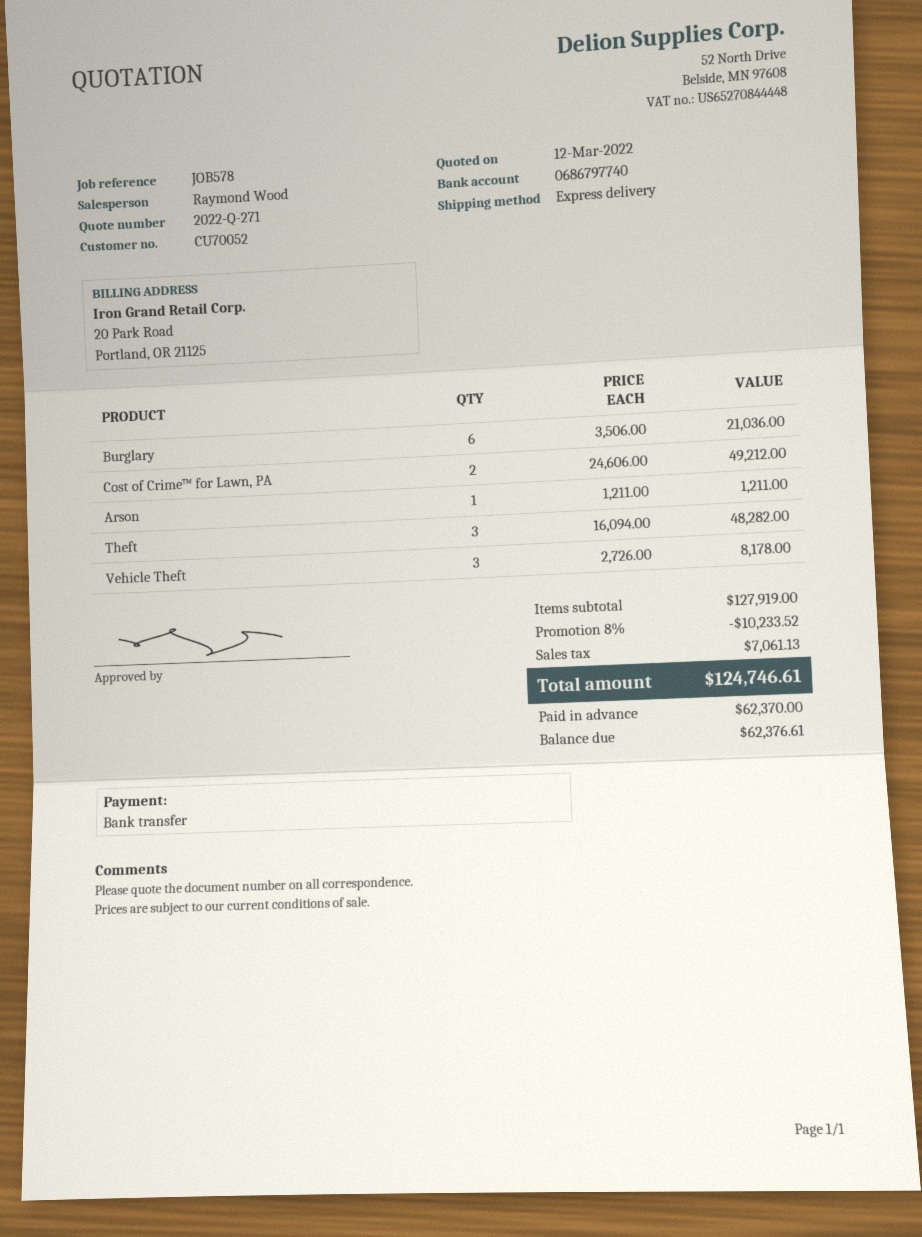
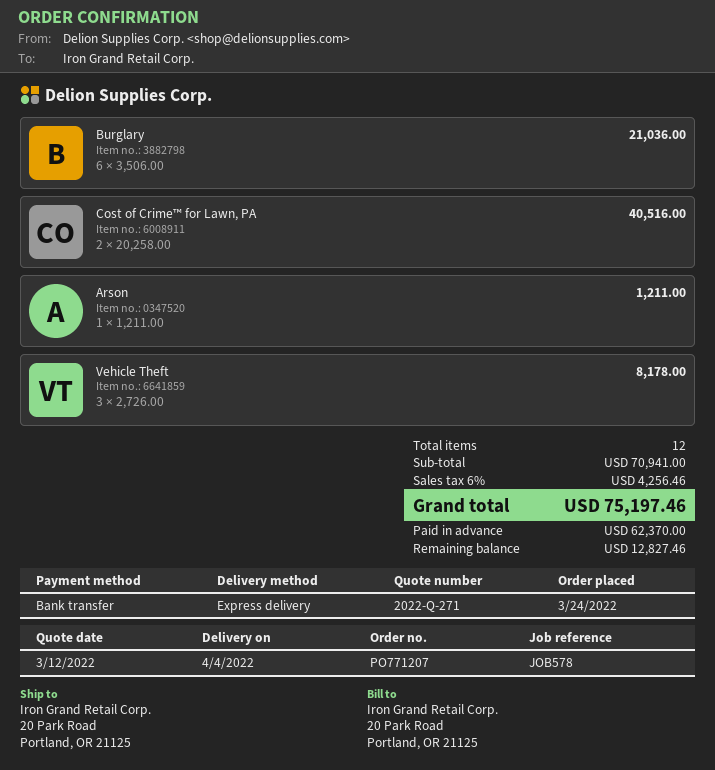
Cost of Crime™ for Lawn, PA: 2 x 24606.00 = 49212.00 -> 2 x 20258.00 = 40516.00
Theft: 3 x 16094.00 = 48282.00 -> none
subtotal: 127919.00 -> 70941.00
discount: 8% = 10233.52 -> none
tax: 7061.13 -> 4256.46
total: 124746.61 -> 75197.46
balance: 62376.61 -> 12827.46

